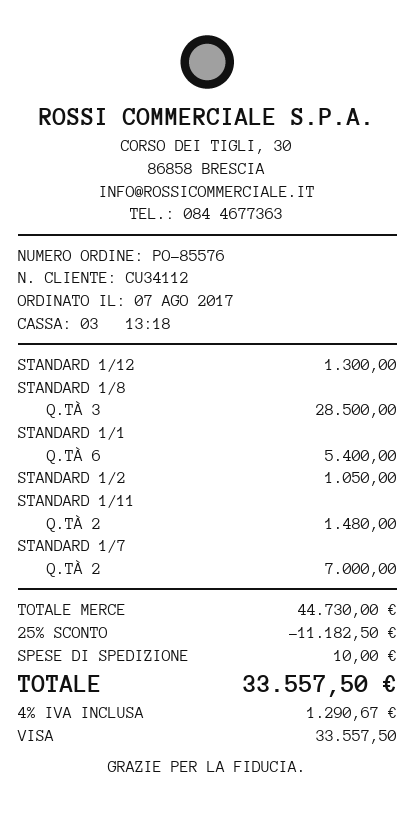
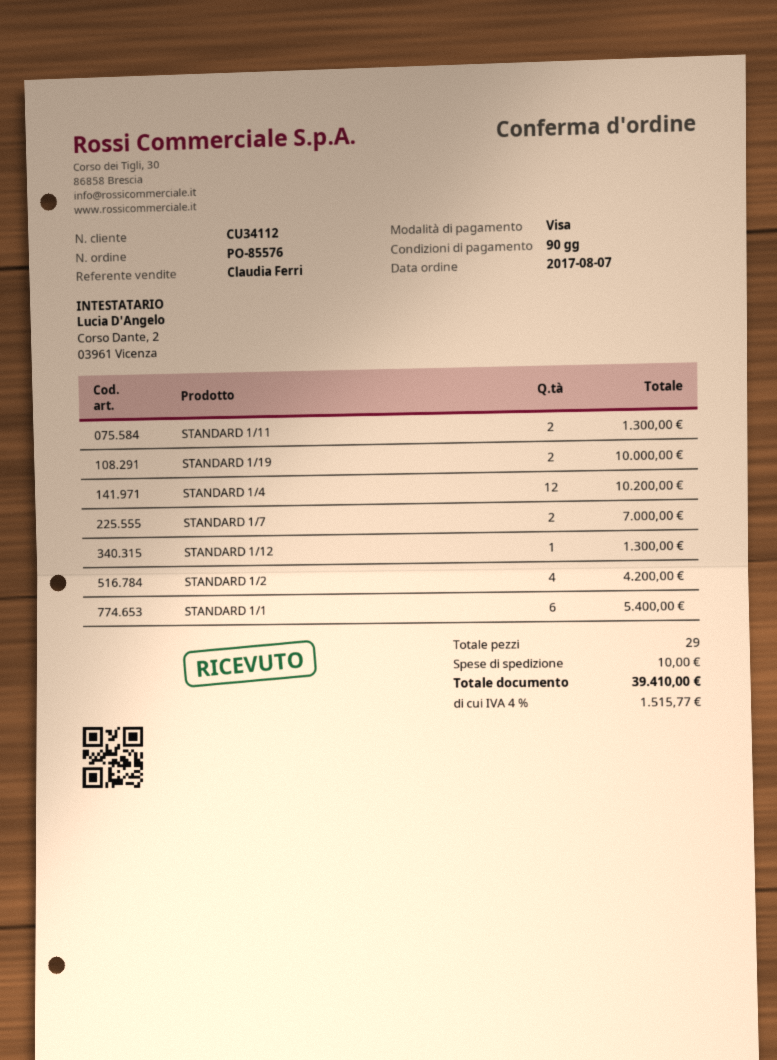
STANDARD 1/8: 3 for 28500.00 -> none
STANDARD 1/2: 1 for 1050.00 -> 4 for 4200.00
STANDARD 1/11: 2 for 1480.00 -> 2 for 1300.00
STANDARD 1/19: none -> 2 for 10000.00
STANDARD 1/4: none -> 12 for 10200.00
discount: 25% = 11182.50 -> none
tax: 4% = 1290.67 -> 4% = 1515.77
total: 33557.50 -> 39410.00

